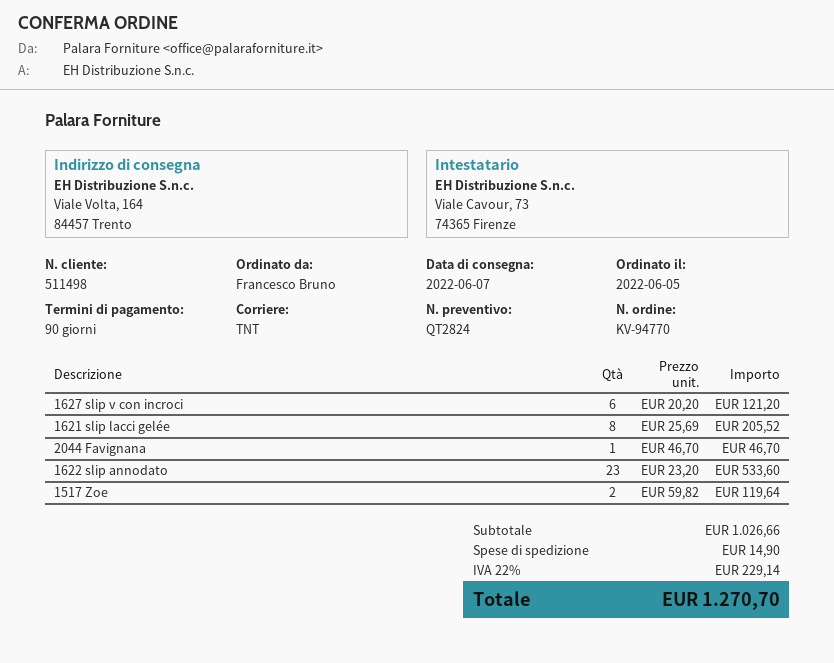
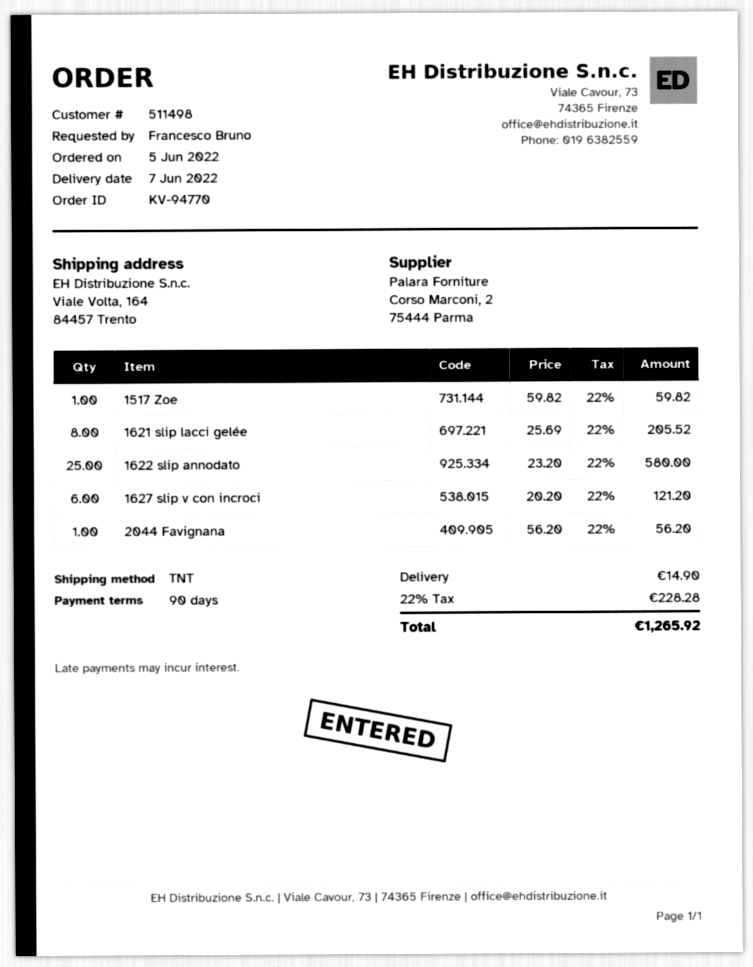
2044 Favignana: 1 x 46.70 = 46.70 -> 1 x 56.20 = 56.20
1622 slip annodato: 23 x 23.20 = 533.60 -> 25 x 23.20 = 580.00
1517 Zoe: 2 x 59.82 = 119.64 -> 1 x 59.82 = 59.82
tax: 22% = 229.14 -> 22% = 228.28
total: 1270.70 -> 1265.92

